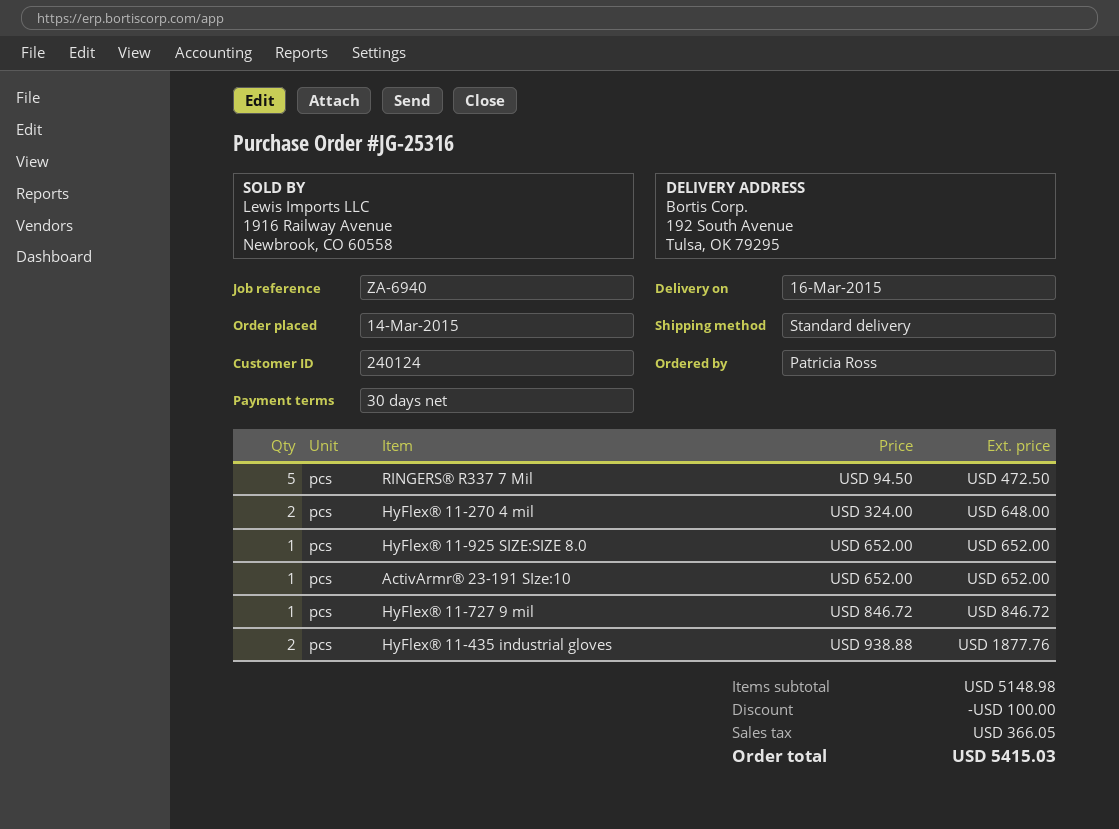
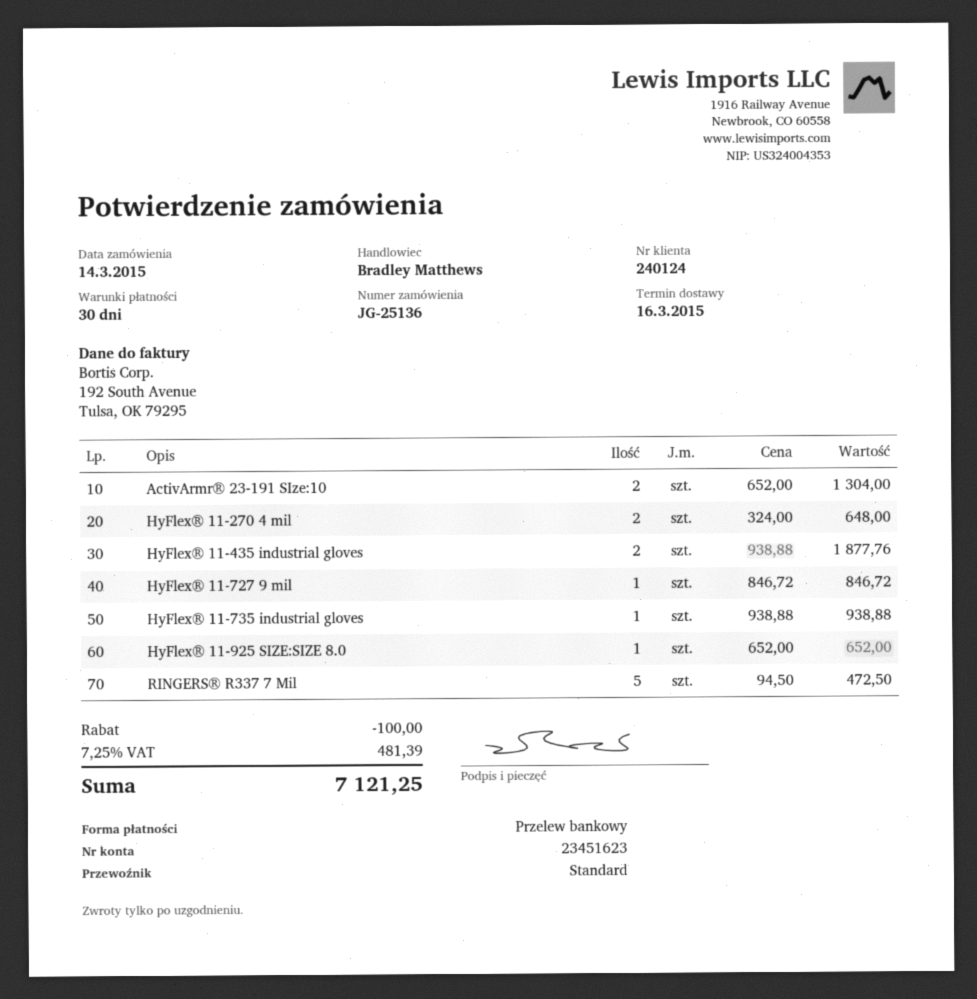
order number: JG-25316 -> JG-25136
ActivArmr® 23-191 SIze:10: 1 x 652.00 = 652.00 -> 2 x 652.00 = 1304.00
HyFlex® 11-735 industrial gloves: none -> 1 x 938.88 = 938.88
tax: 366.05 -> 481.39
total: 5415.03 -> 7121.25

